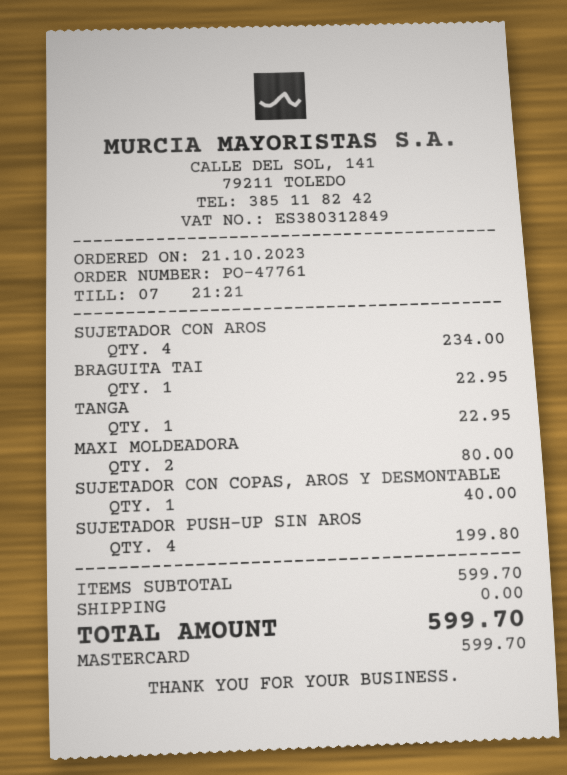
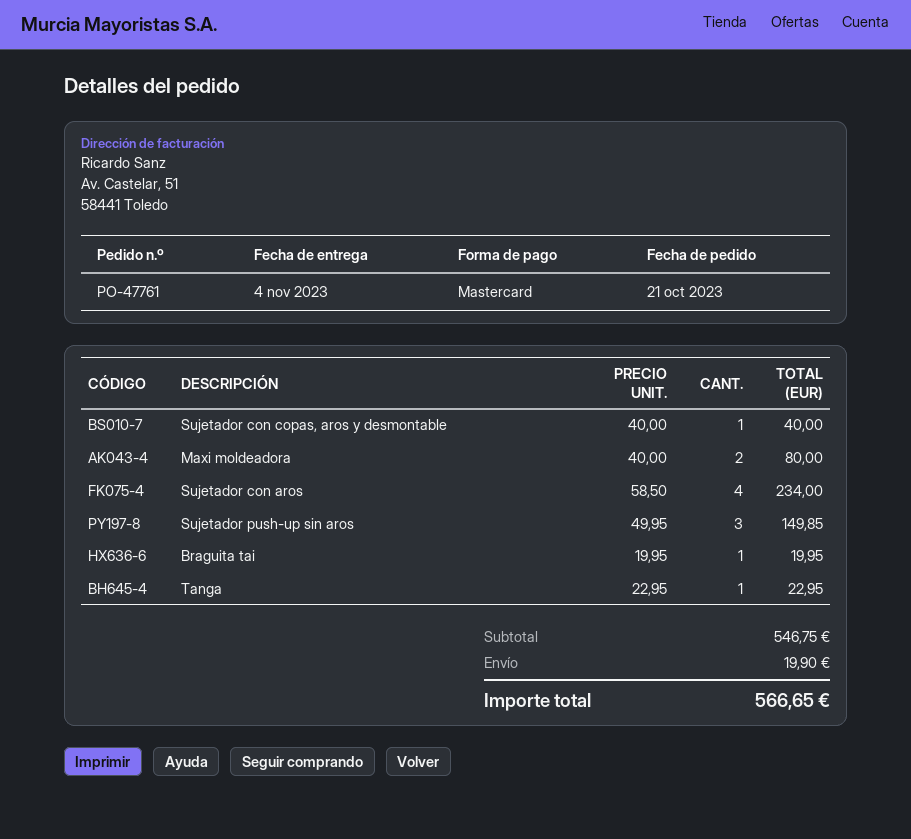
BRAGUITA TAI: 1 for 22.95 -> 1 for 19.95
SUJETADOR PUSH-UP SIN AROS: 4 for 199.80 -> 3 for 149.85
subtotal: 599.70 -> 546.75
shipping: 0.00 -> 19.90
total: 599.70 -> 566.65

